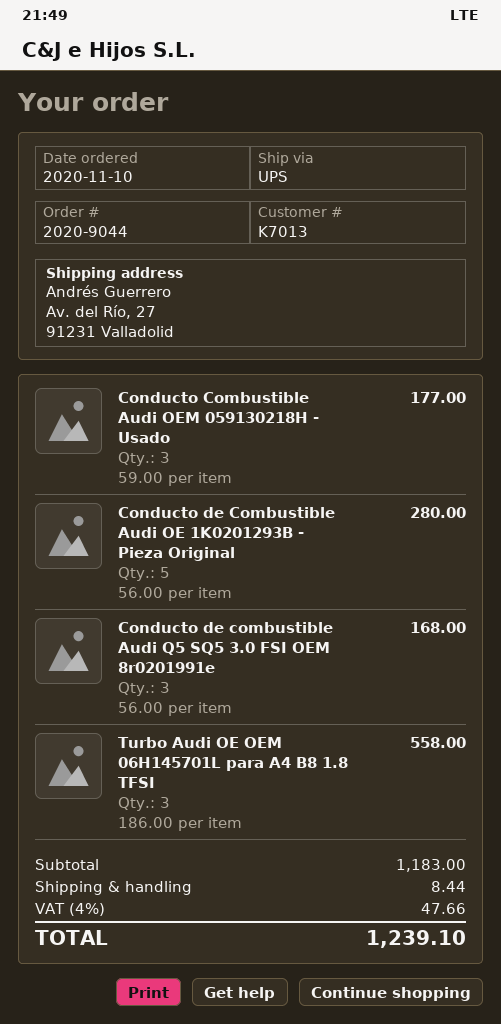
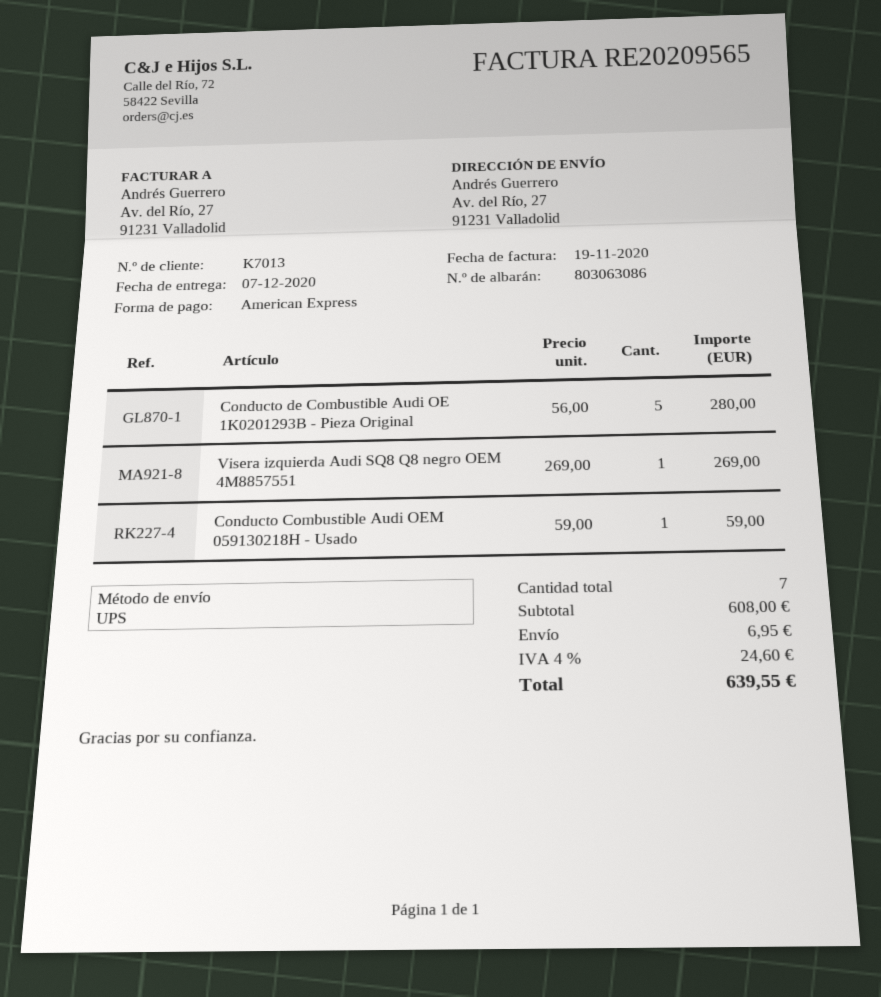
Conducto Combustible Audi OEM 059130218H - Usado: 3 x 59.00 = 177.00 -> 1 x 59.00 = 59.00
Conducto de combustible Audi Q5 SQ5 3.0 FSI OEM 8r0201991e: 3 x 56.00 = 168.00 -> none
Turbo Audi OE OEM 06H145701L para A4 B8 1.8 TFSI: 3 x 186.00 = 558.00 -> none
Visera izquierda Audi SQ8 Q8 negro OEM 4M8857551: none -> 1 x 269.00 = 269.00
subtotal: 1183.00 -> 608.00
shipping: 8.44 -> 6.95
tax: 4% = 47.66 -> 4% = 24.60
total: 1239.10 -> 639.55

